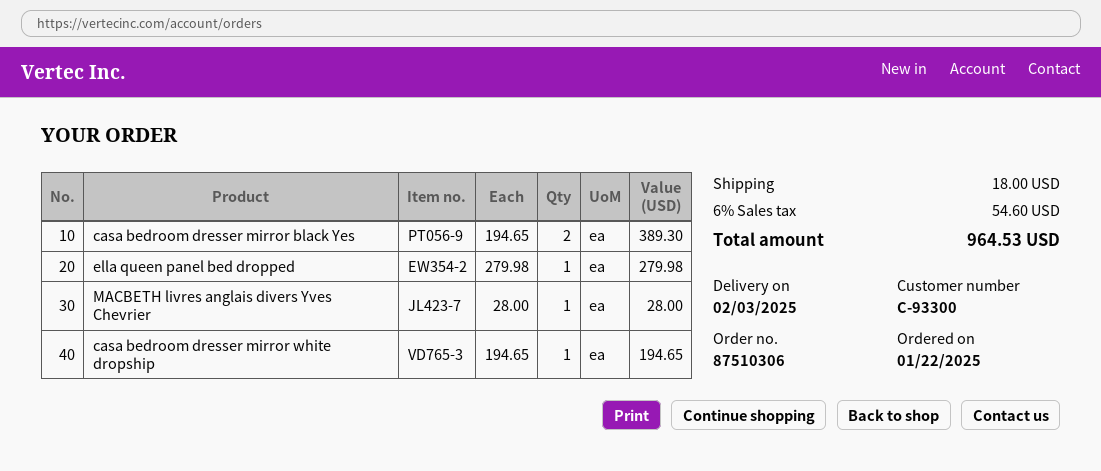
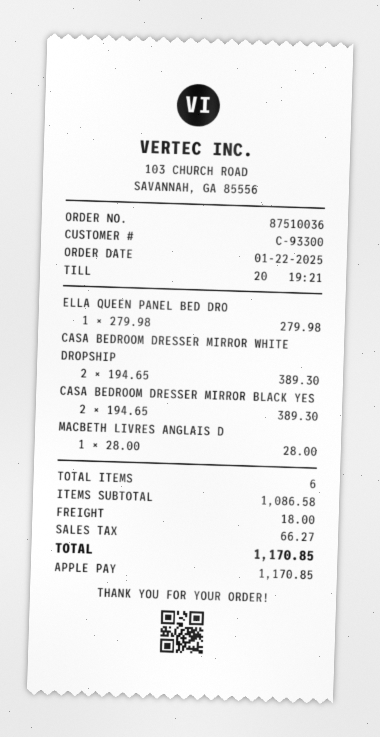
order number: 87510306 -> 87510036
casa bedroom dresser mirror white dropship: 1 x 194.65 = 194.65 -> 2 x 194.65 = 389.30
tax: 54.60 -> 66.27
total: 964.53 -> 1170.85

